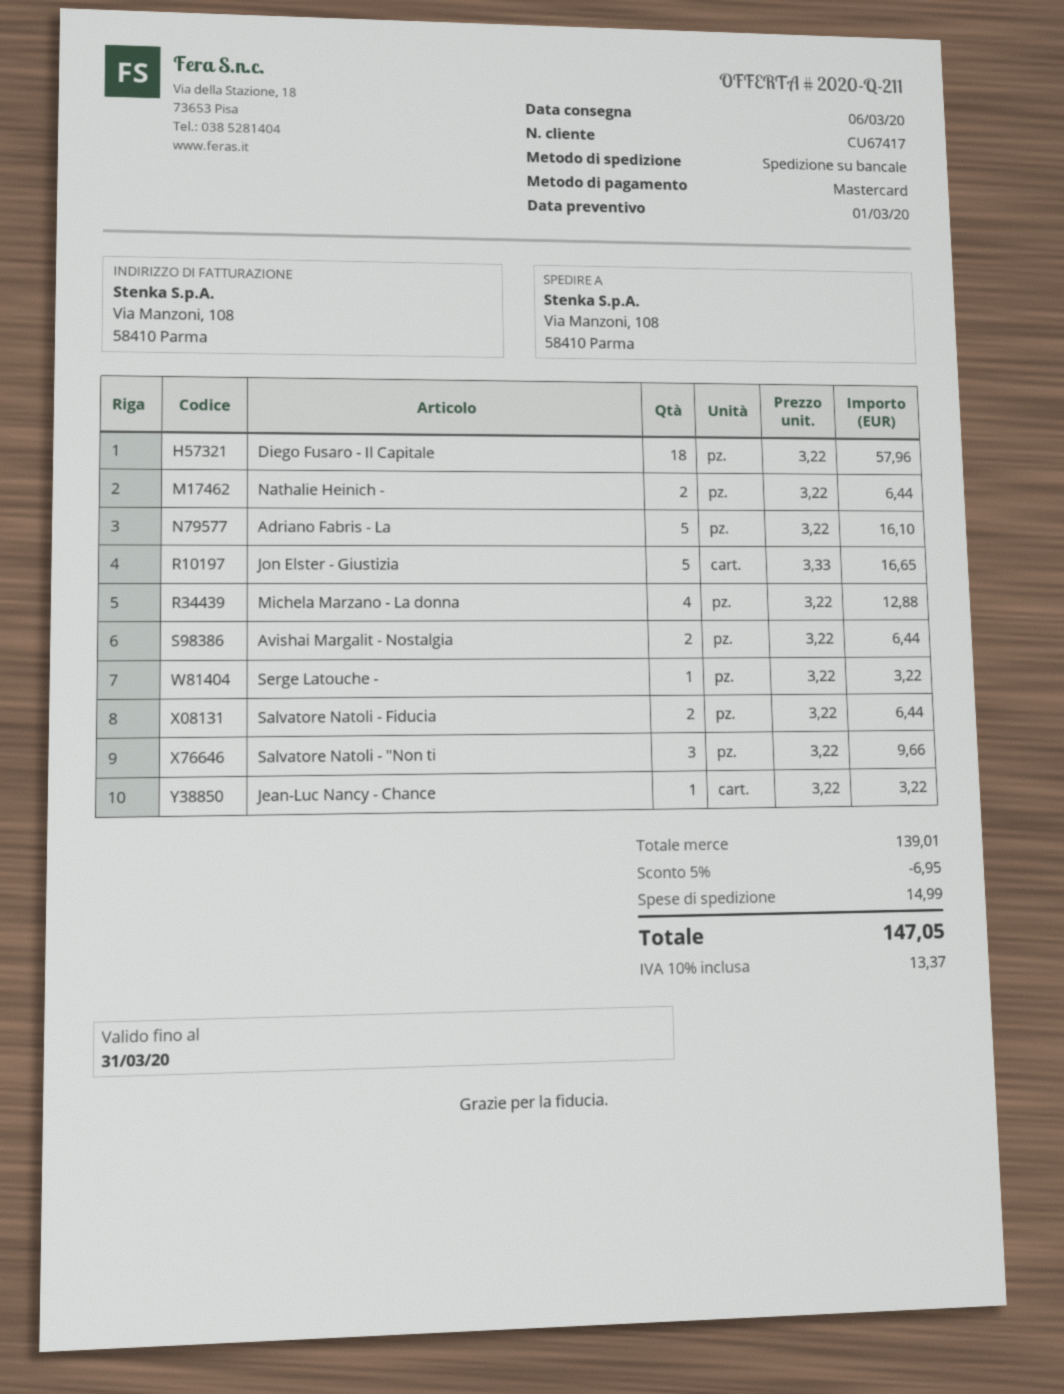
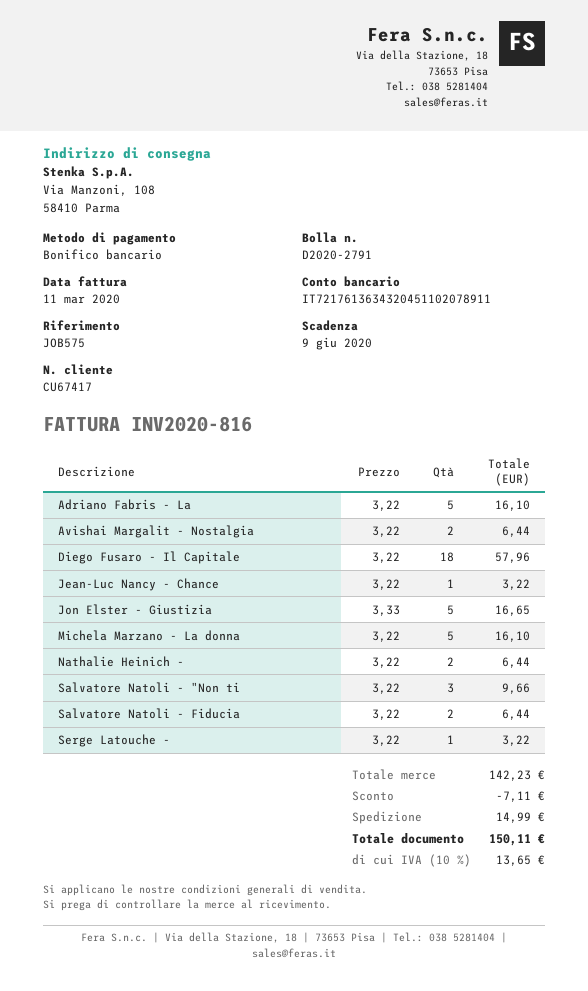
payment method: Mastercard -> bank transfer
Michela Marzano - La donna: 4 x 3.22 = 12.88 -> 5 x 3.22 = 16.10
subtotal: 139.01 -> 142.23
discount: 6.95 -> 7.11
tax: 10% = 13.37 -> 10% = 13.65
total: 147.05 -> 150.11

